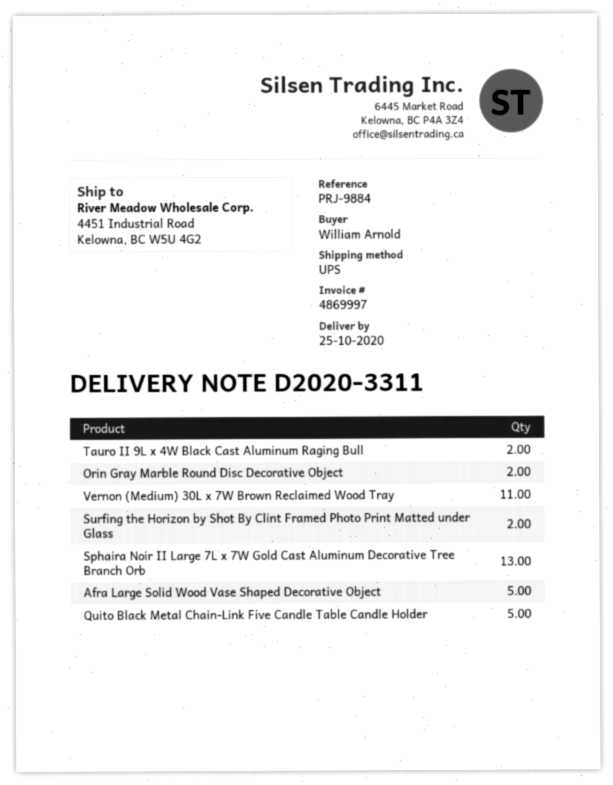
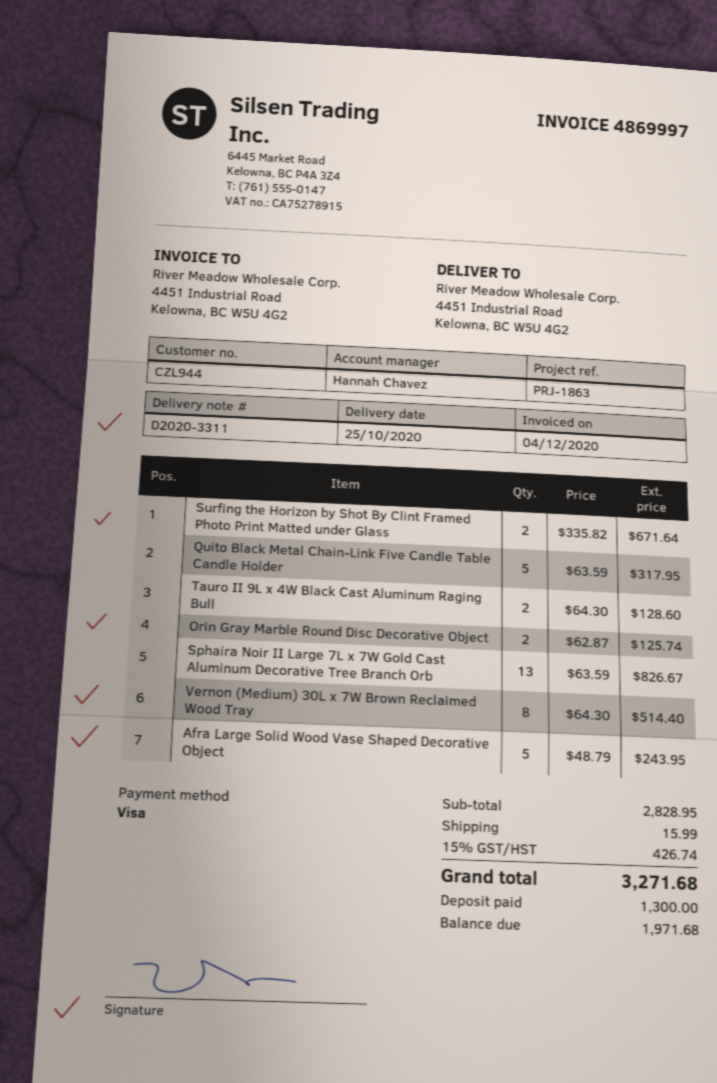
reference: PRJ-9884 -> PRJ-1863
Vernon (Medium) 30L x 7W Brown Reclaimed Wood Tray: 11 -> 8

